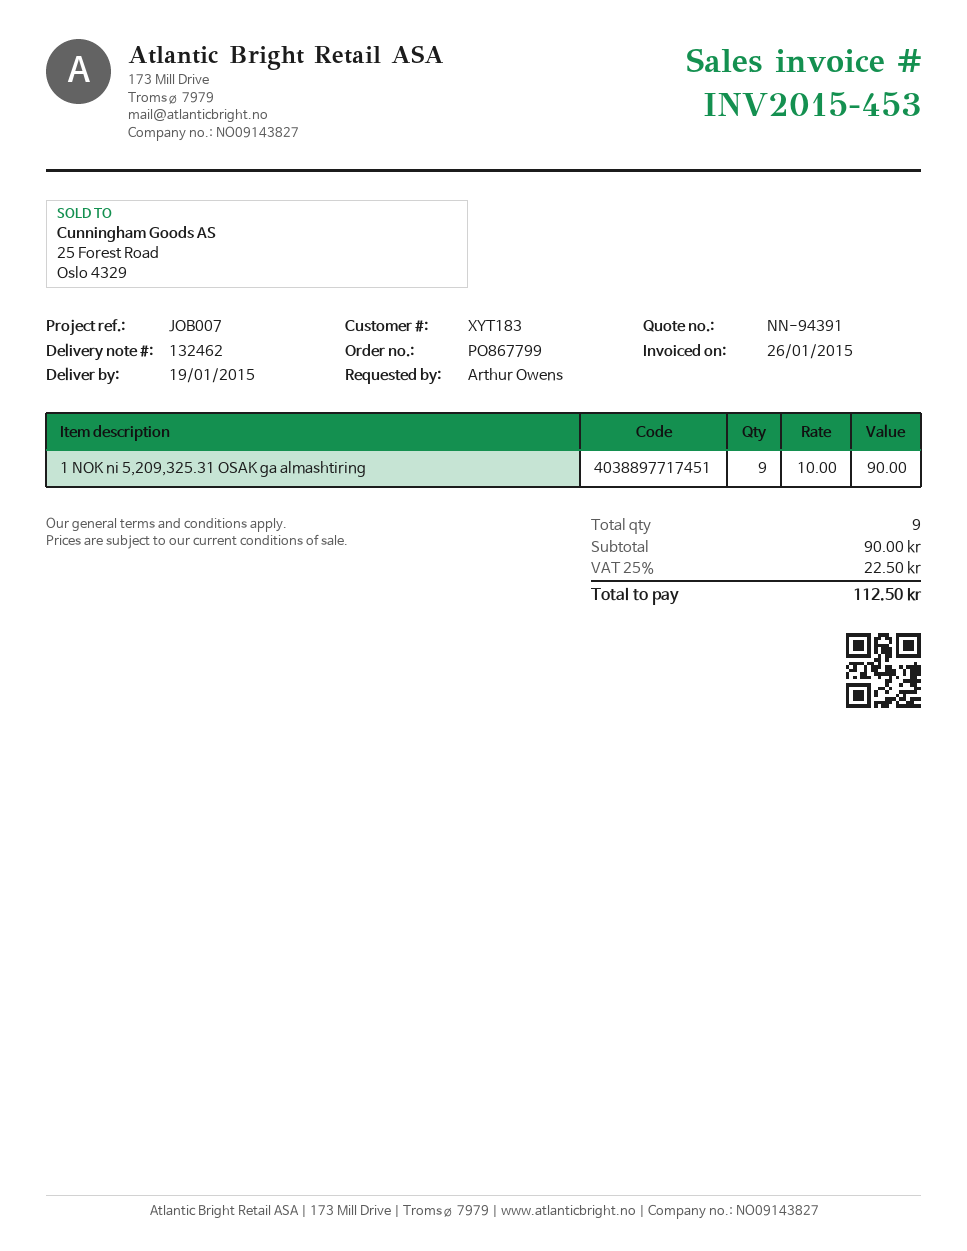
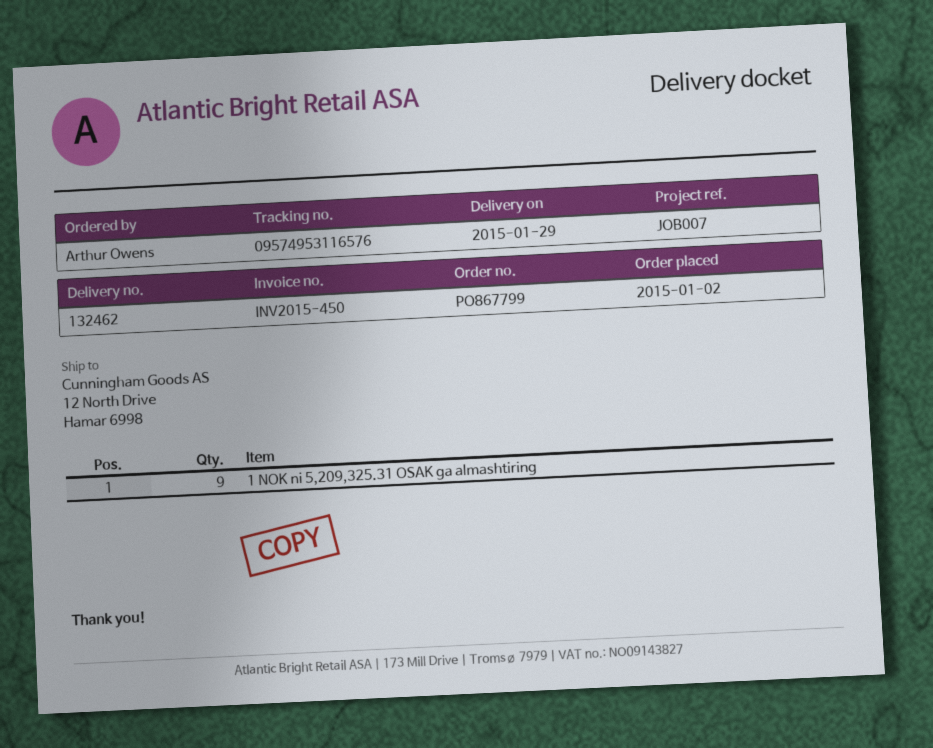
delivery date: 2015-01-19 -> 2015-01-29
invoice number: INV2015-453 -> INV2015-450

